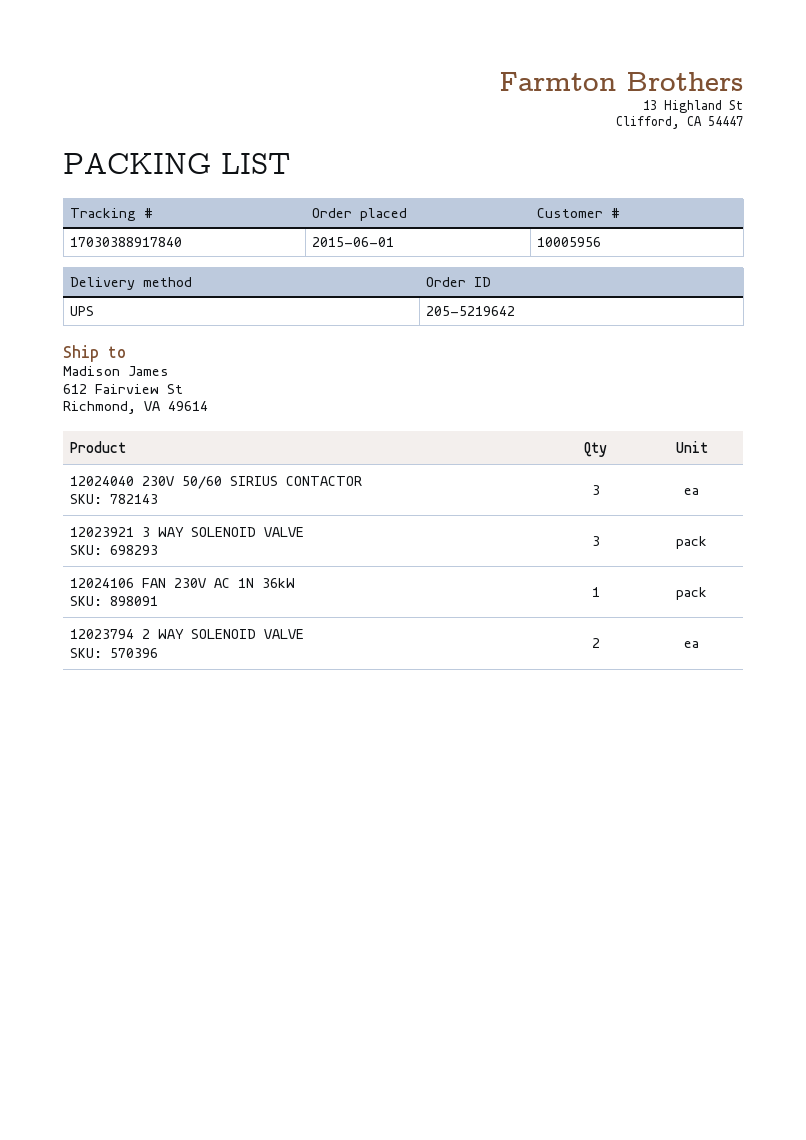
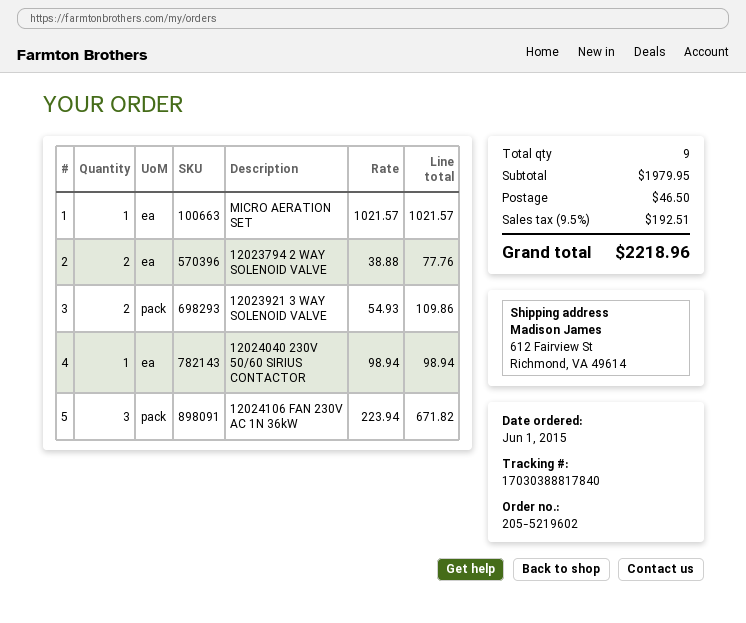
order number: 205-5219642 -> 205-5219602
tracking number: 17030388917840 -> 17030388817840
12024040 230V 50/60 SIRIUS CONTACTOR: 3 -> 1
12023921 3 WAY SOLENOID VALVE: 3 -> 2
12024106 FAN 230V AC 1N 36kW: 1 -> 3
MICRO AERATION SET: none -> 1

